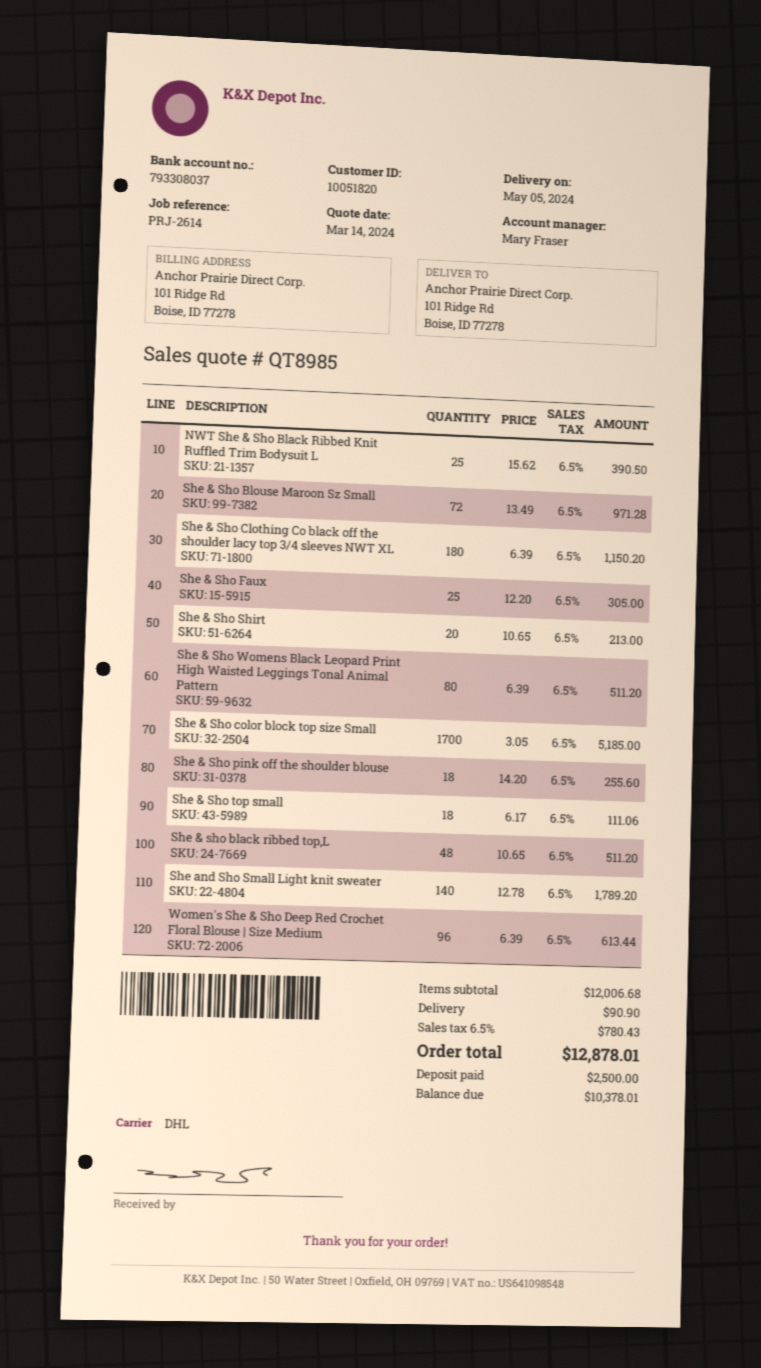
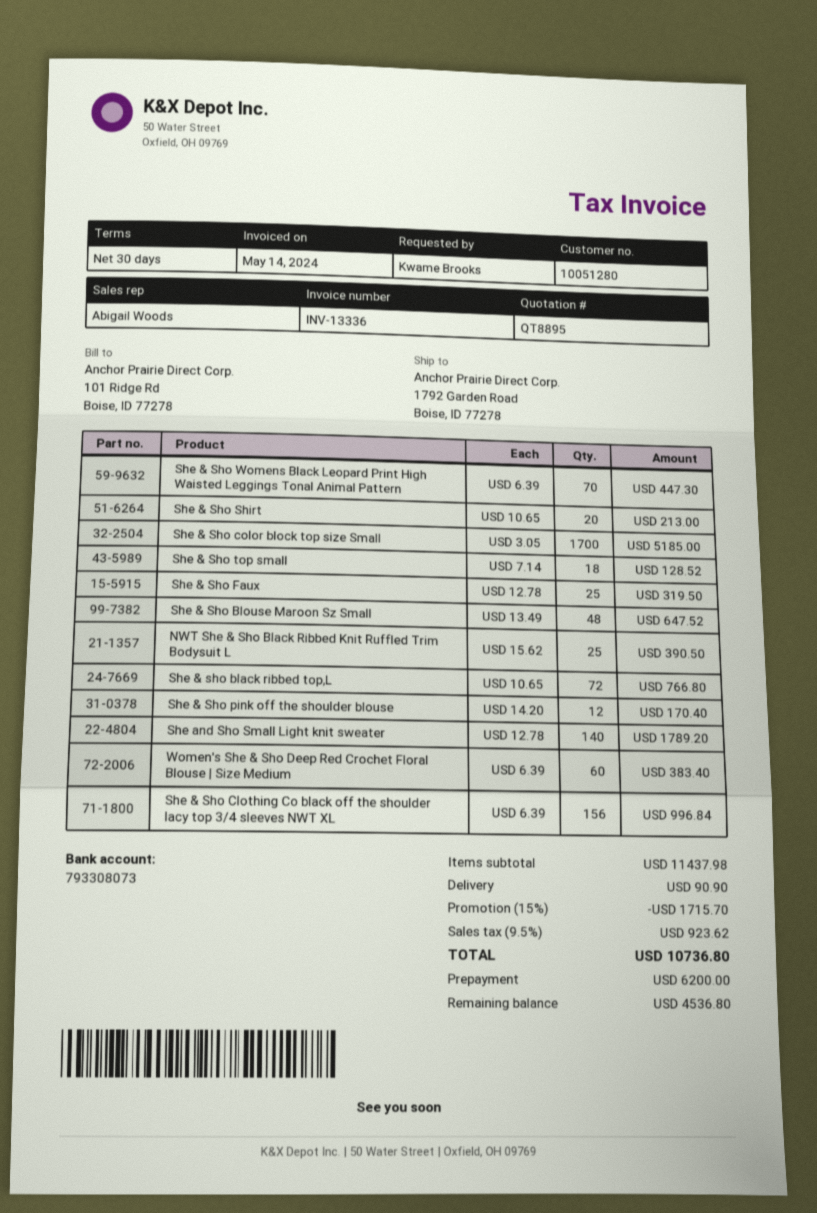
quote number: QT8985 -> QT8895
customer number: 10051820 -> 10051280
sales rep: Mary Fraser -> Abigail Woods
bank account: 793308037 -> 793308073
ship to: 101 Ridge Rd, Boise, ID 77278 -> 1792 Garden Road, Boise, ID 77278
She & Sho Blouse Maroon Sz Small: 72 x 13.49 = 971.28 -> 48 x 13.49 = 647.52
She & Sho Clothing Co black off the shoulder lacy top 3/4 sleeves NWT XL: 180 x 6.39 = 1150.20 -> 156 x 6.39 = 996.84
She & Sho Faux: 25 x 12.20 = 305.00 -> 25 x 12.78 = 319.50
She & Sho Womens Black Leopard Print High Waisted Leggings Tonal Animal Pattern: 80 x 6.39 = 511.20 -> 70 x 6.39 = 447.30
She & Sho pink off the shoulder blouse: 18 x 14.20 = 255.60 -> 12 x 14.20 = 170.40
She & Sho top small: 18 x 6.17 = 111.06 -> 18 x 7.14 = 128.52
She & sho black ribbed top,L: 48 x 10.65 = 511.20 -> 72 x 10.65 = 766.80
Women's She & Sho Deep Red Crochet Floral Blouse | Size Medium: 96 x 6.39 = 613.44 -> 60 x 6.39 = 383.40
subtotal: 12006.68 -> 11437.98
discount: none -> 15% = 1715.70
tax: 6.5% = 780.43 -> 9.5% = 923.62
total: 12878.01 -> 10736.80
deposit: 2500.00 -> 6200.00
balance: 10378.01 -> 4536.80

